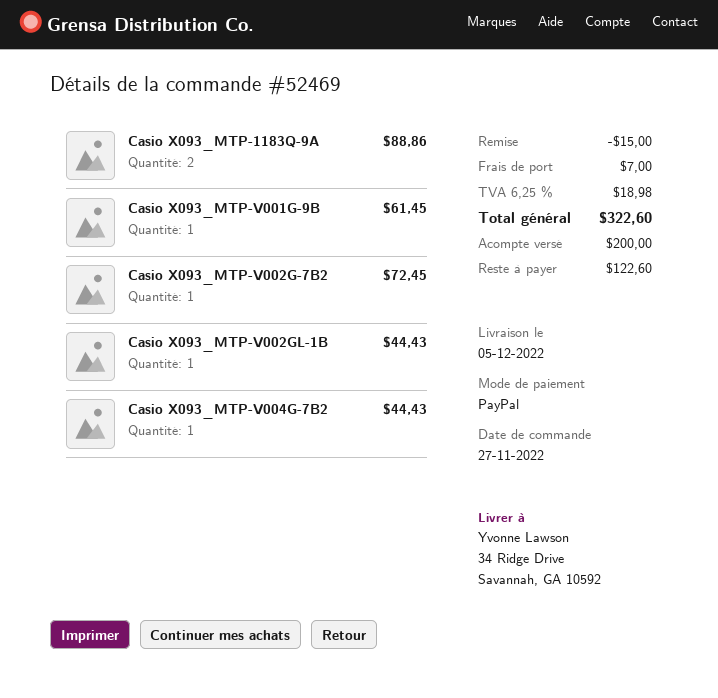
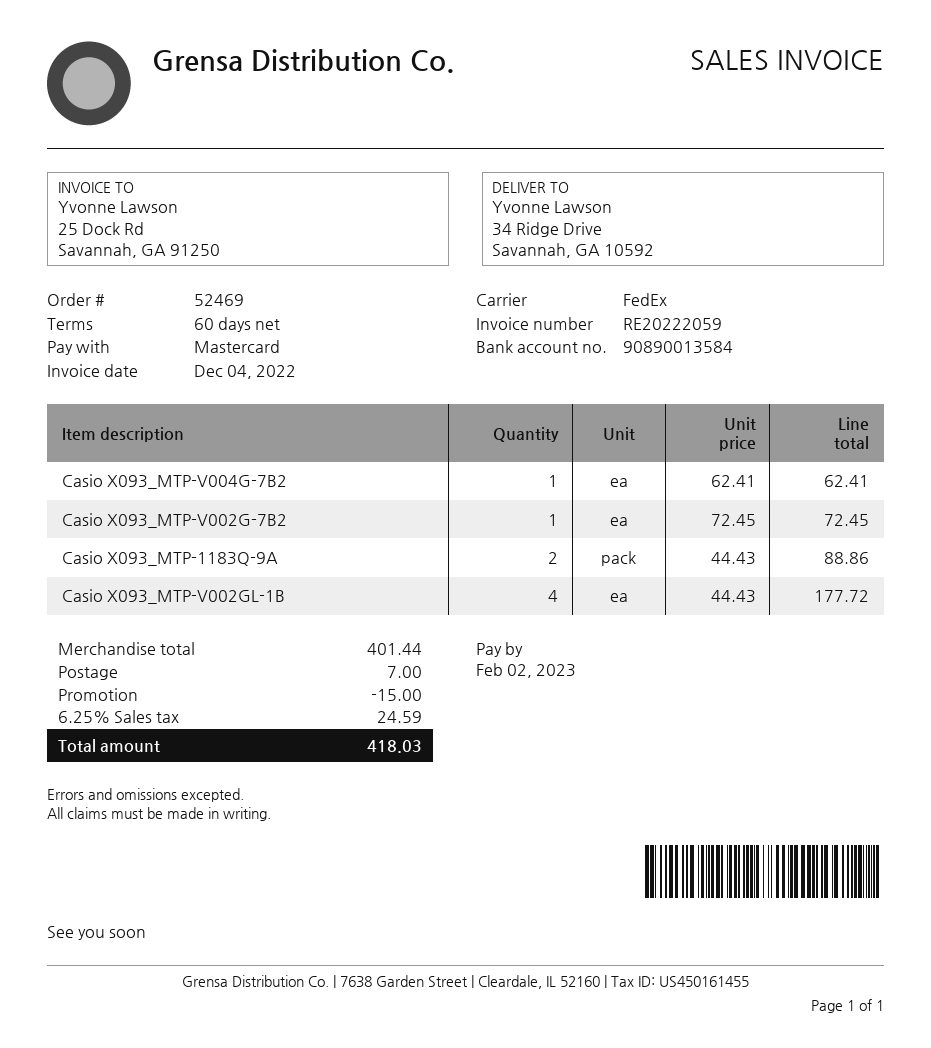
payment method: PayPal -> Mastercard
Casio X093_MTP-V001G-9B: 1 for 61.45 -> none
Casio X093_MTP-V002GL-1B: 1 for 44.43 -> 4 for 177.72
Casio X093_MTP-V004G-7B2: 1 for 44.43 -> 1 for 62.41
tax: 6.25% = 18.98 -> 6.25% = 24.59
total: 322.60 -> 418.03

